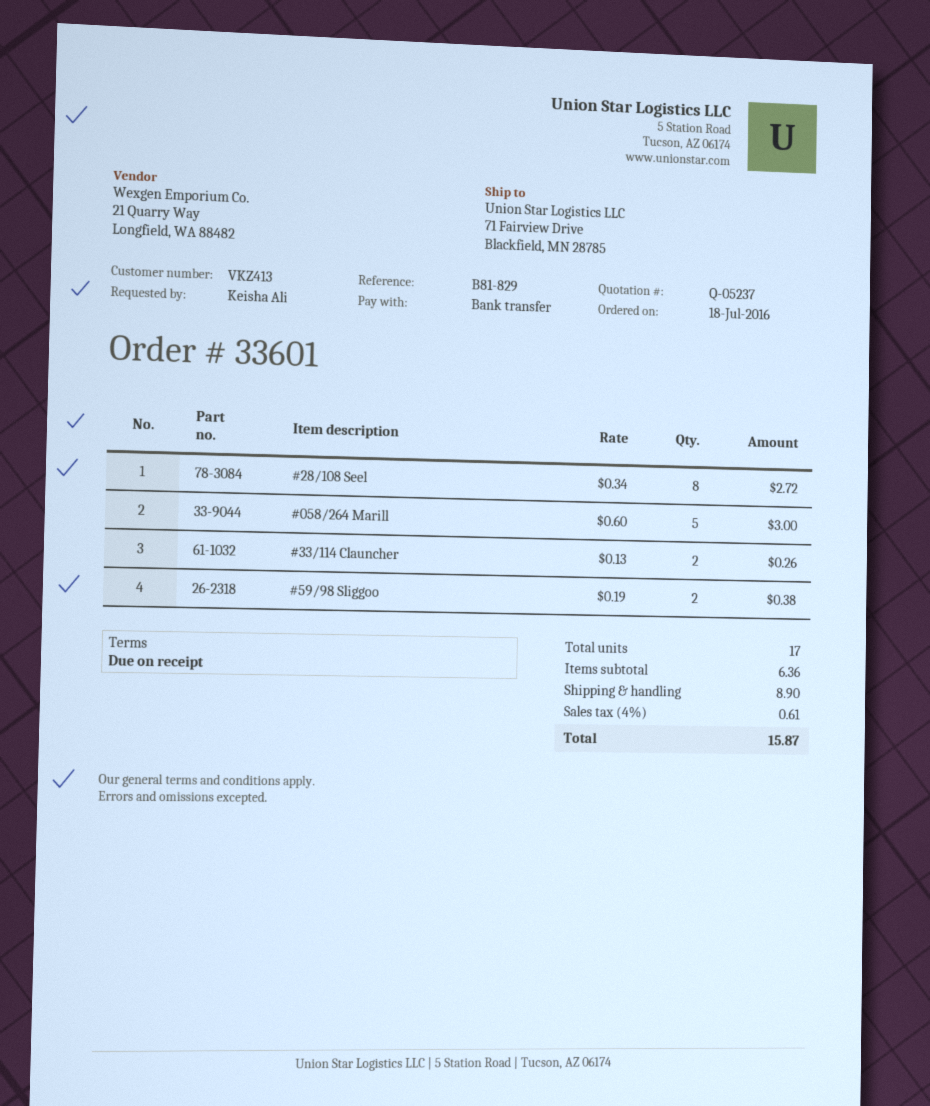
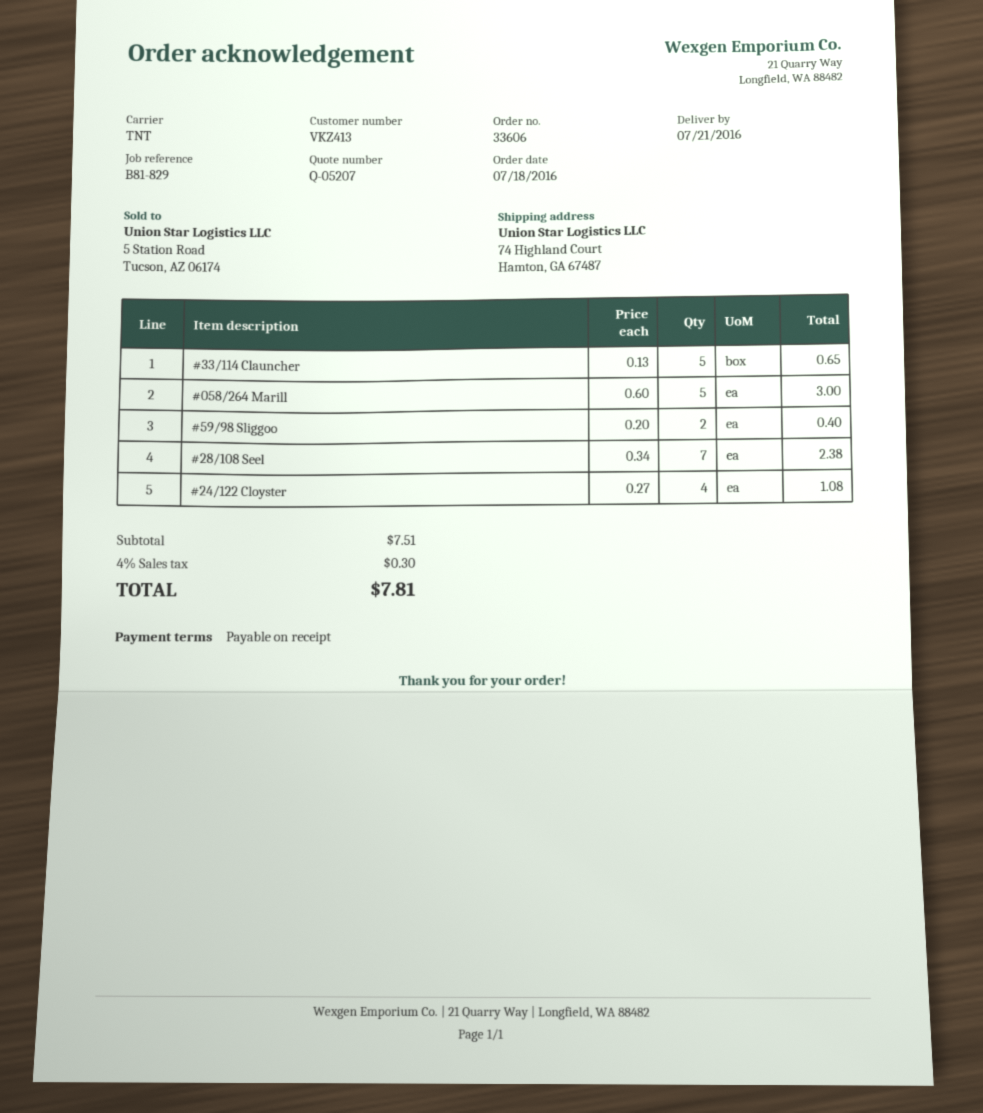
quote number: Q-05237 -> Q-05207
order number: 33601 -> 33606
ship to: 71 Fairview Drive, Blackfield, MN 28785 -> 74 Highland Court, Hamton, GA 67487
#28/108 Seel: 8 x 0.34 = 2.72 -> 7 x 0.34 = 2.38
#33/114 Clauncher: 2 x 0.13 = 0.26 -> 5 x 0.13 = 0.65
#59/98 Sliggoo: 2 x 0.19 = 0.38 -> 2 x 0.20 = 0.40
#24/122 Cloyster: none -> 4 x 0.27 = 1.08
subtotal: 6.36 -> 7.51
shipping: 8.90 -> none
tax: 4% = 0.61 -> 4% = 0.30
total: 15.87 -> 7.81

